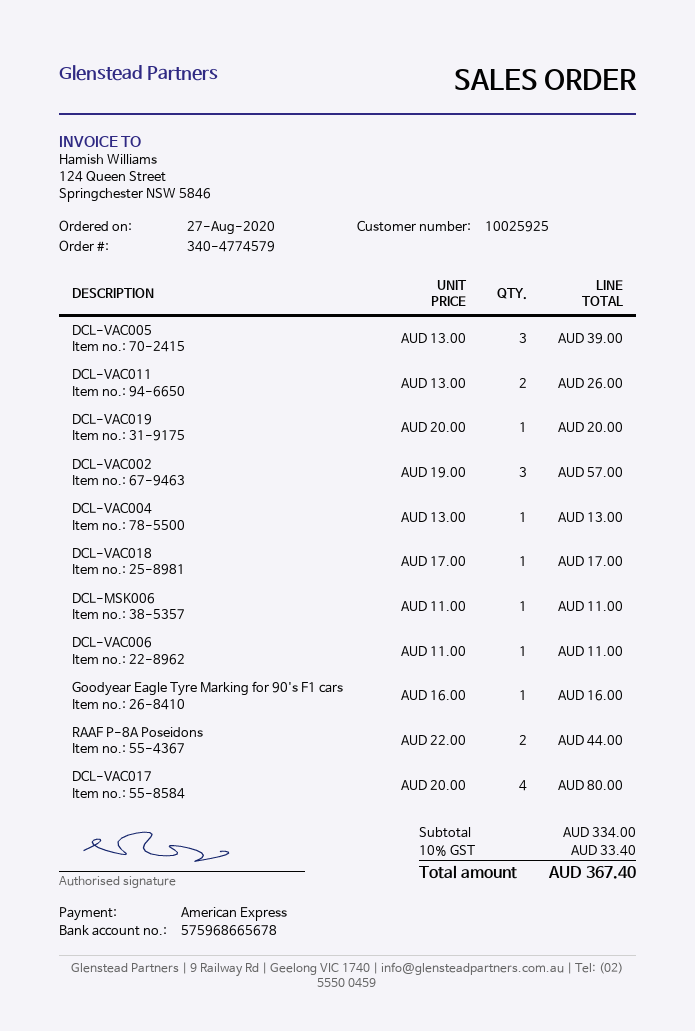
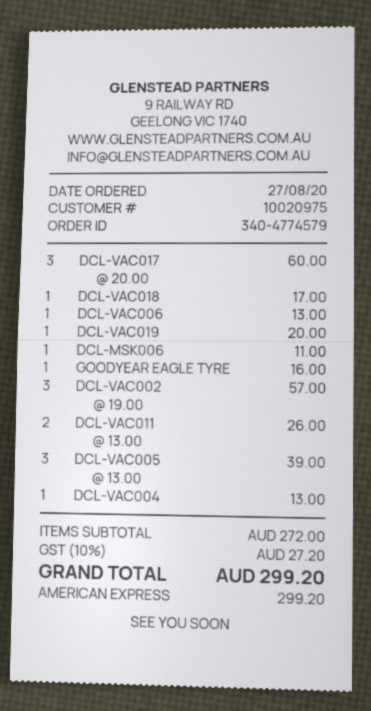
customer number: 10025925 -> 10020975
DCL-VAC006: 1 x 11.00 = 11.00 -> 1 x 13.00 = 13.00
RAAF P-8A Poseidons: 2 x 22.00 = 44.00 -> none
DCL-VAC017: 4 x 20.00 = 80.00 -> 3 x 20.00 = 60.00
subtotal: 334.00 -> 272.00
tax: 10% = 33.40 -> 10% = 27.20
total: 367.40 -> 299.20

